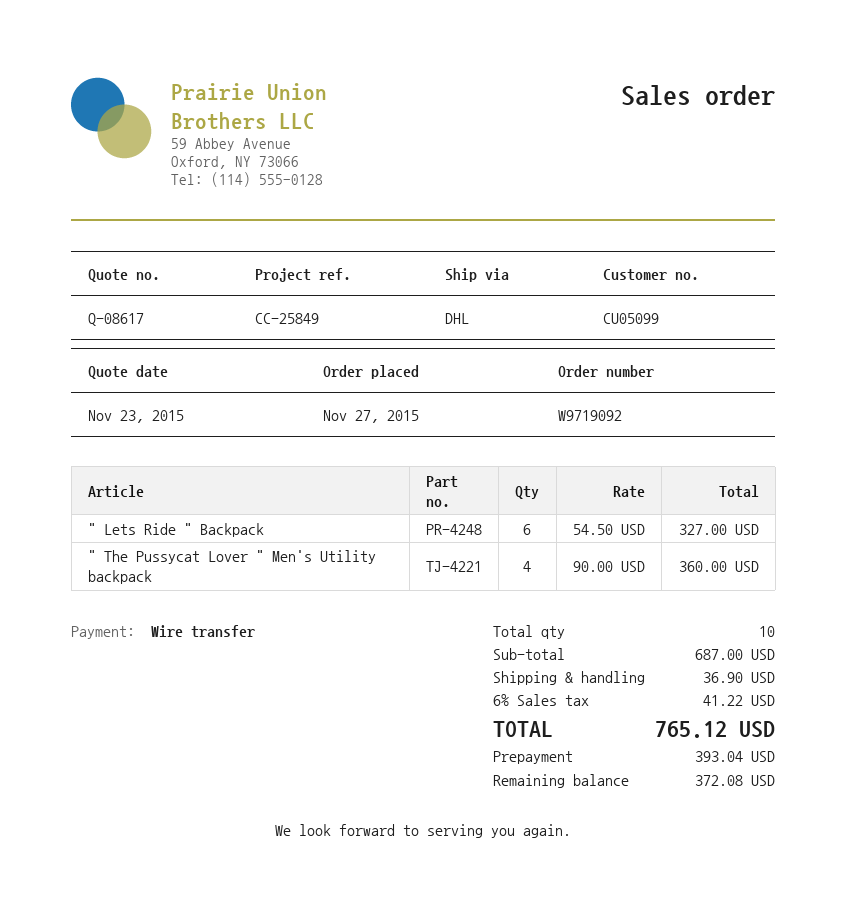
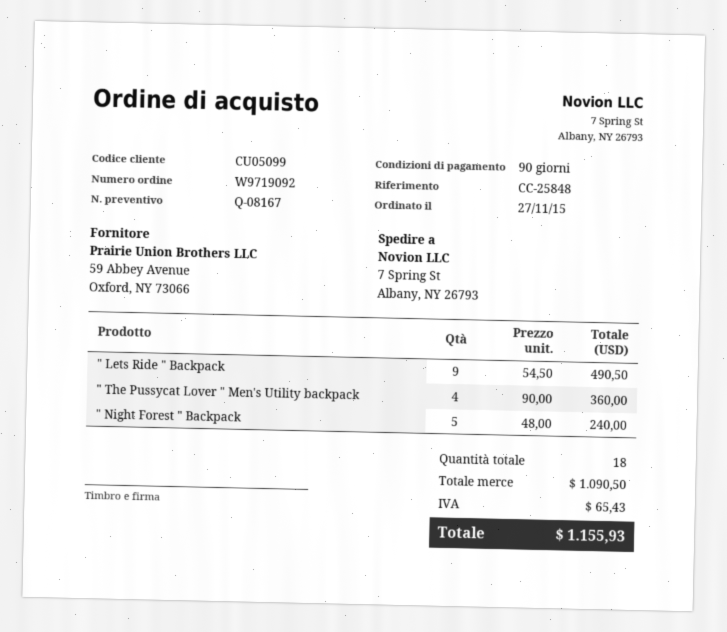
quote number: Q-08617 -> Q-08167
reference: CC-25849 -> CC-25848
" Lets Ride " Backpack: 6 x 54.50 = 327.00 -> 9 x 54.50 = 490.50
" Night Forest " Backpack: none -> 5 x 48.00 = 240.00
total quantity: 10 -> 18
subtotal: 687.00 -> 1090.50
shipping: 36.90 -> none
tax: 41.22 -> 65.43
total: 765.12 -> 1155.93

